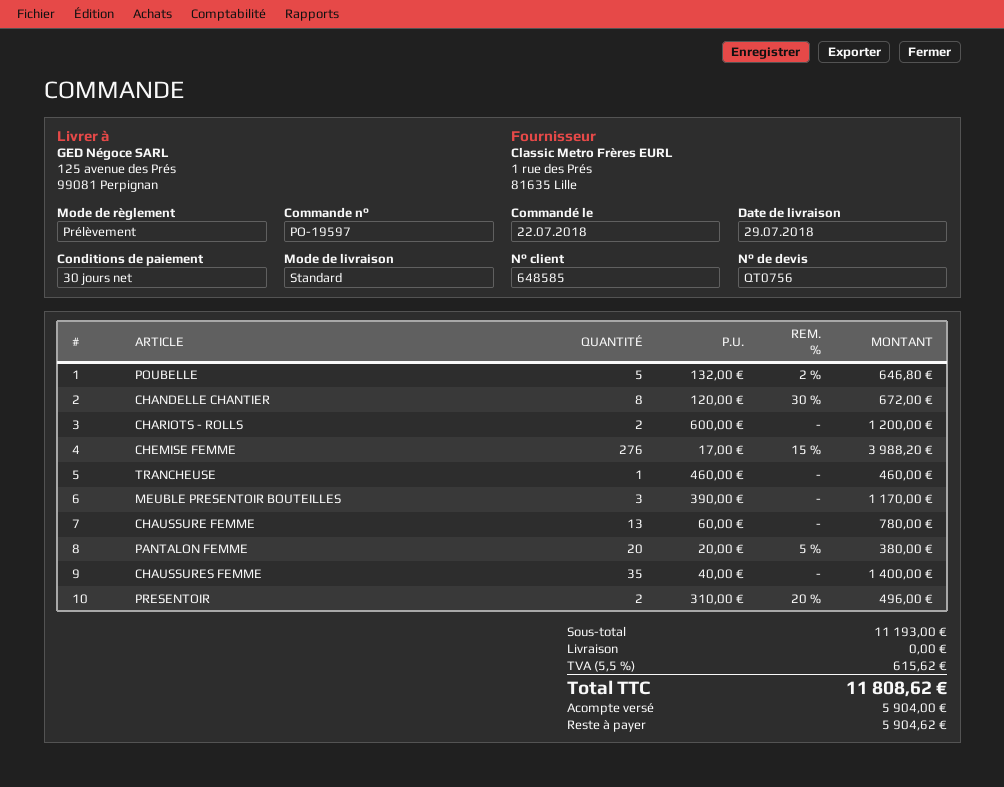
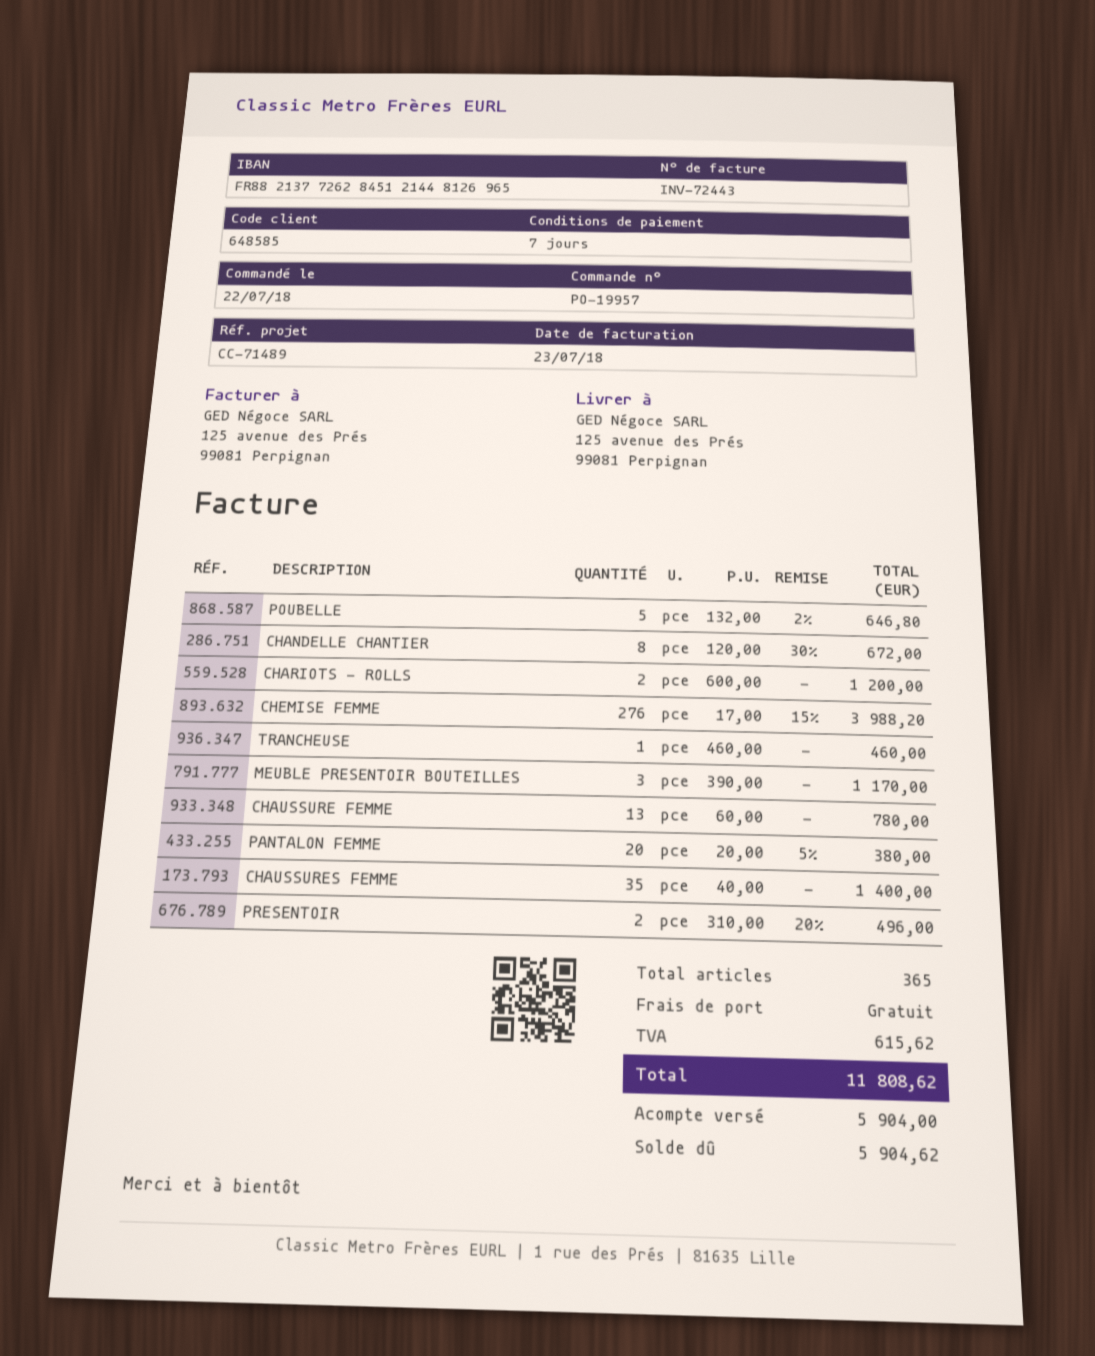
order number: PO-19597 -> PO-19957
payment terms: 30 days -> 7 days

